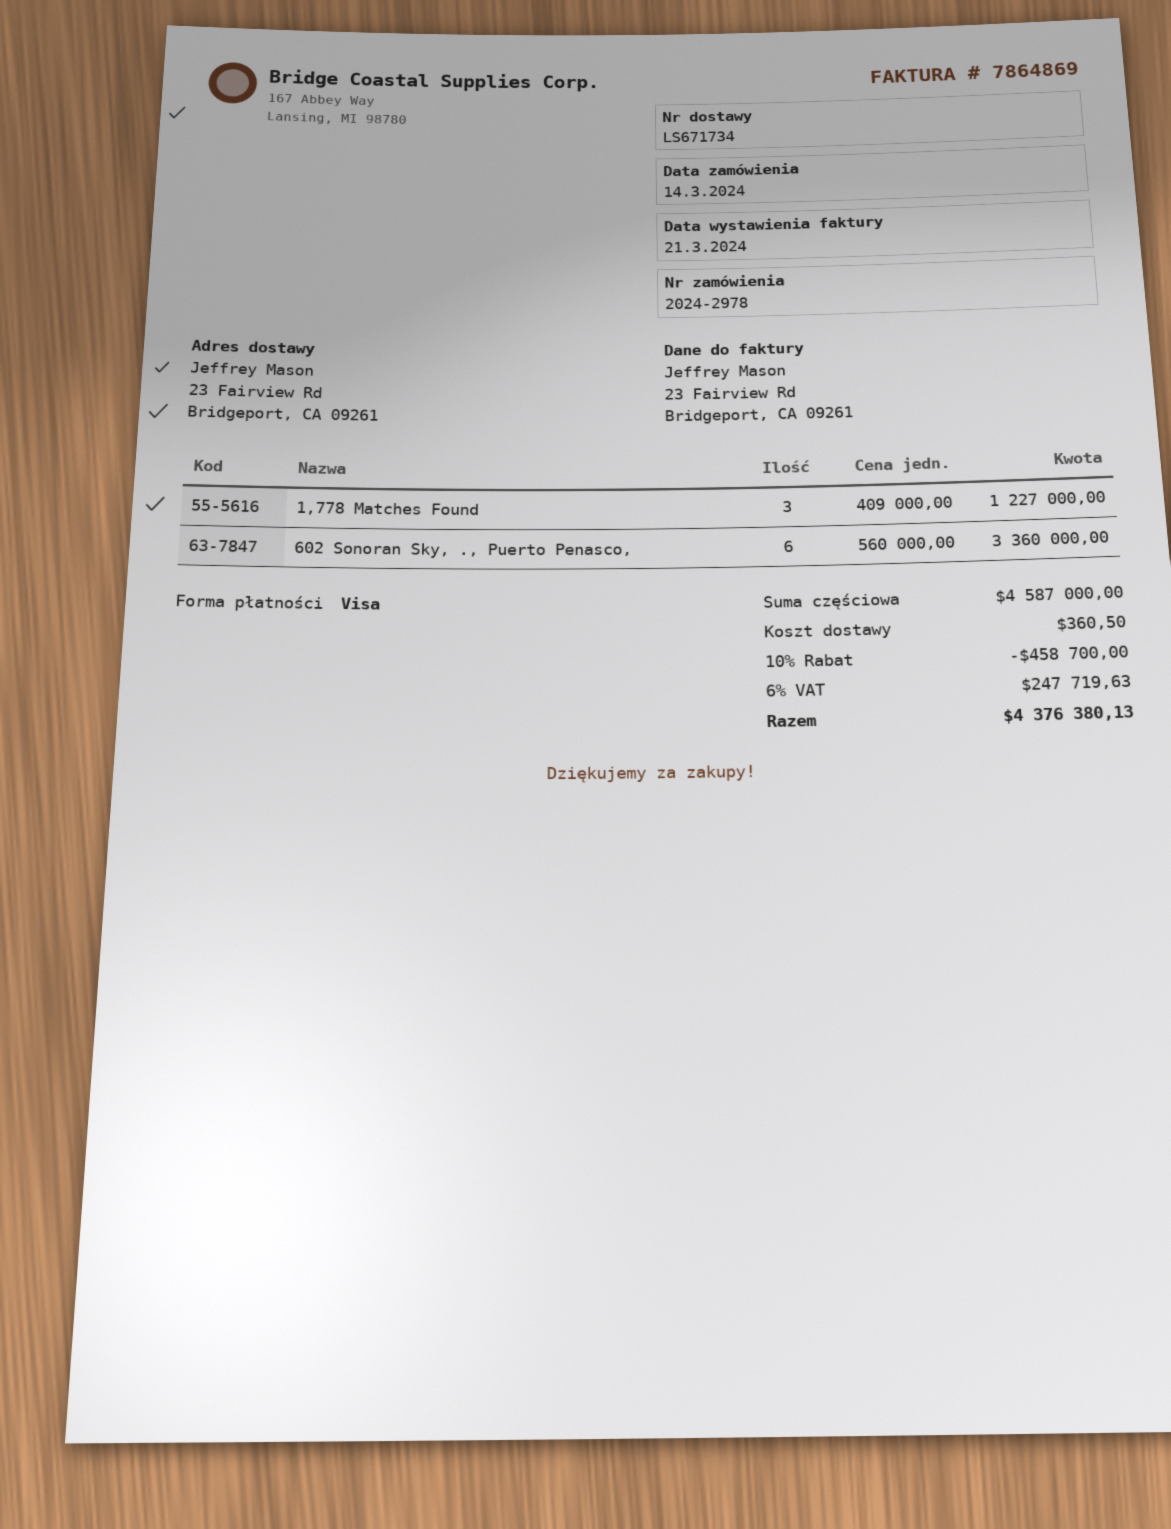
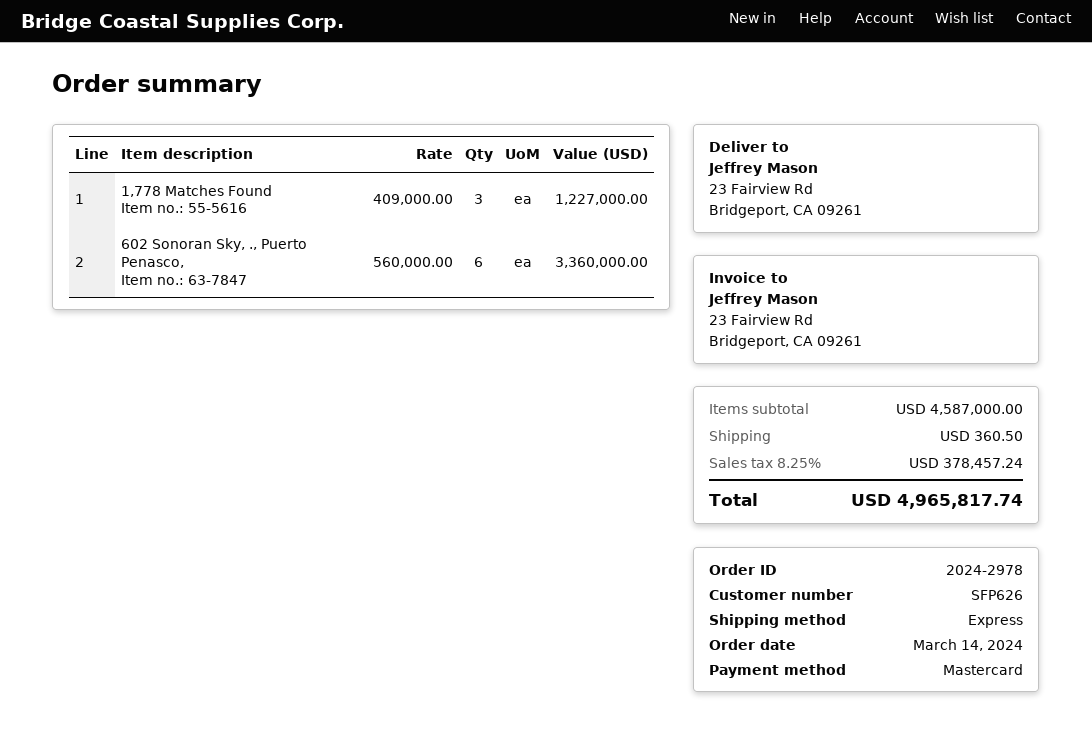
payment method: Visa -> Mastercard
discount: 10% = 458700.00 -> none
tax: 6% = 247719.63 -> 8.25% = 378457.24
total: 4376380.13 -> 4965817.74

